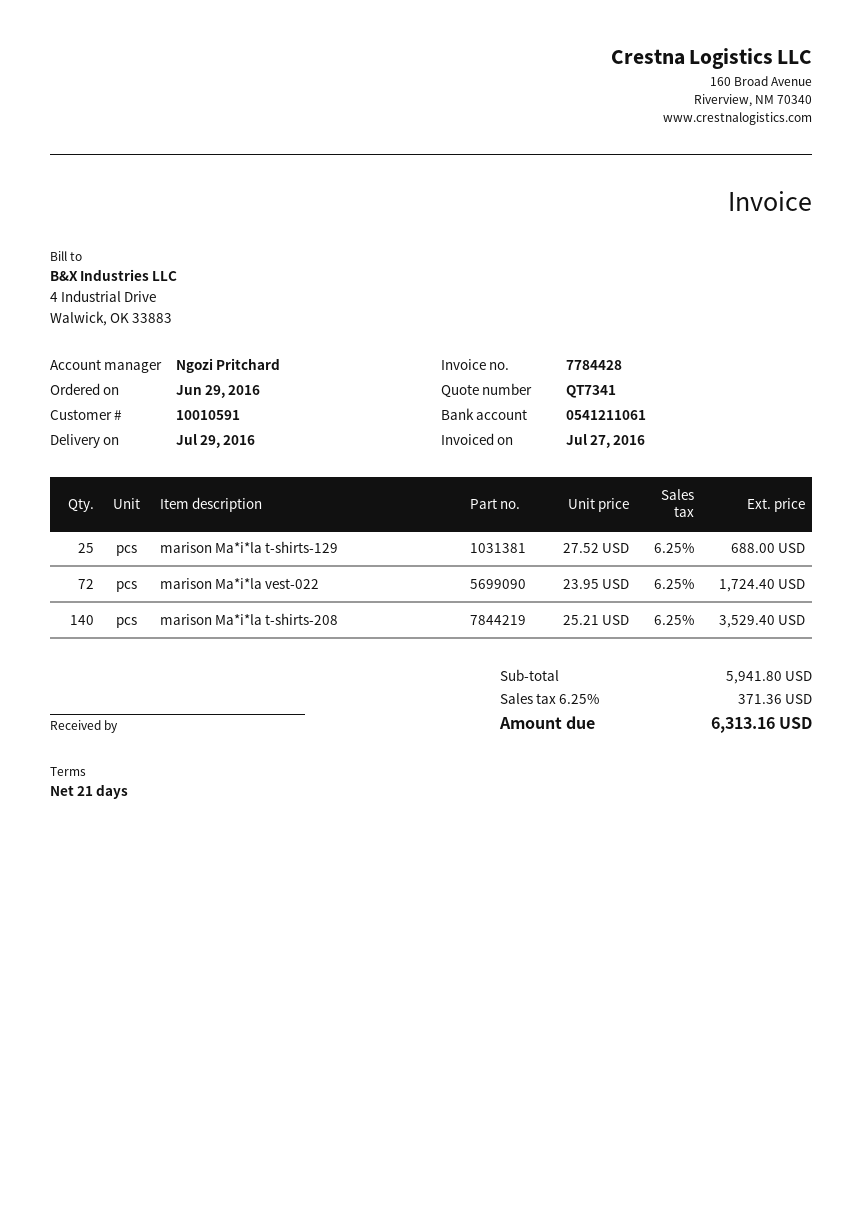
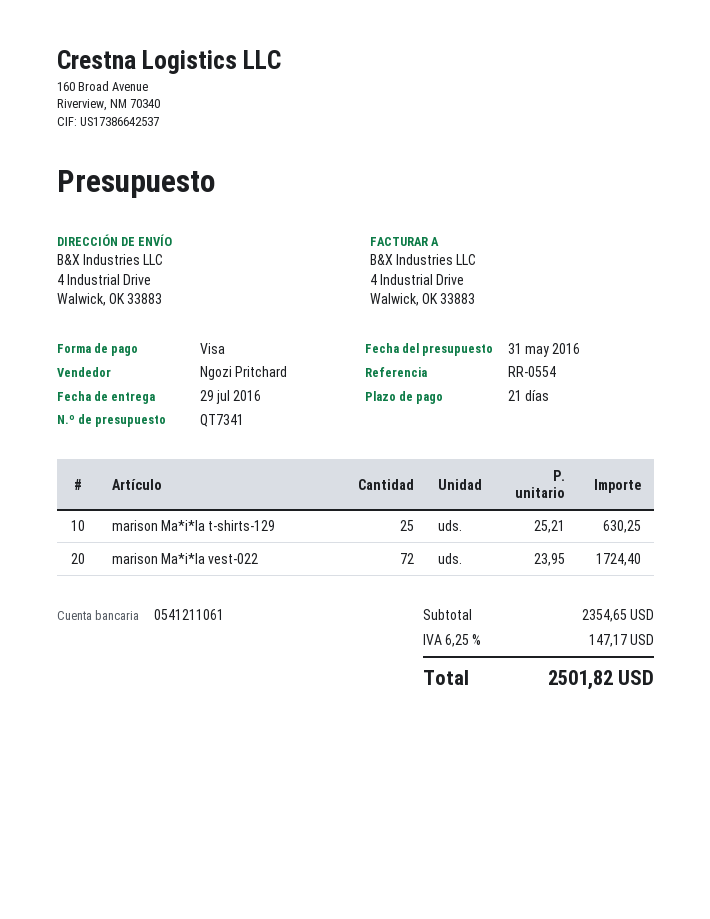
marison Ma*i*la t-shirts-129: 25 x 27.52 = 688.00 -> 25 x 25.21 = 630.25
marison Ma*i*la t-shirts-208: 140 x 25.21 = 3529.40 -> none
subtotal: 5941.80 -> 2354.65
tax: 6.25% = 371.36 -> 6.25% = 147.17
total: 6313.16 -> 2501.82

